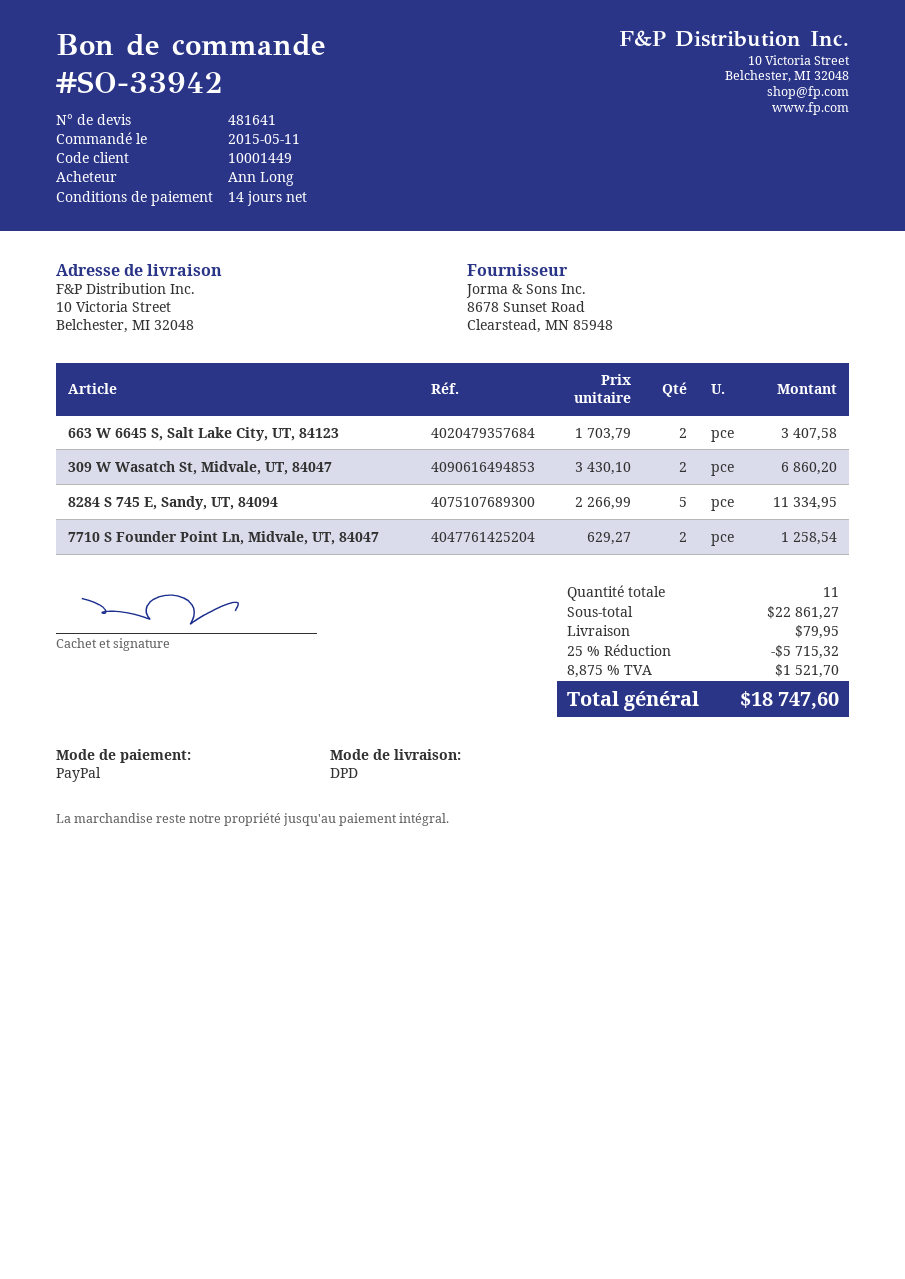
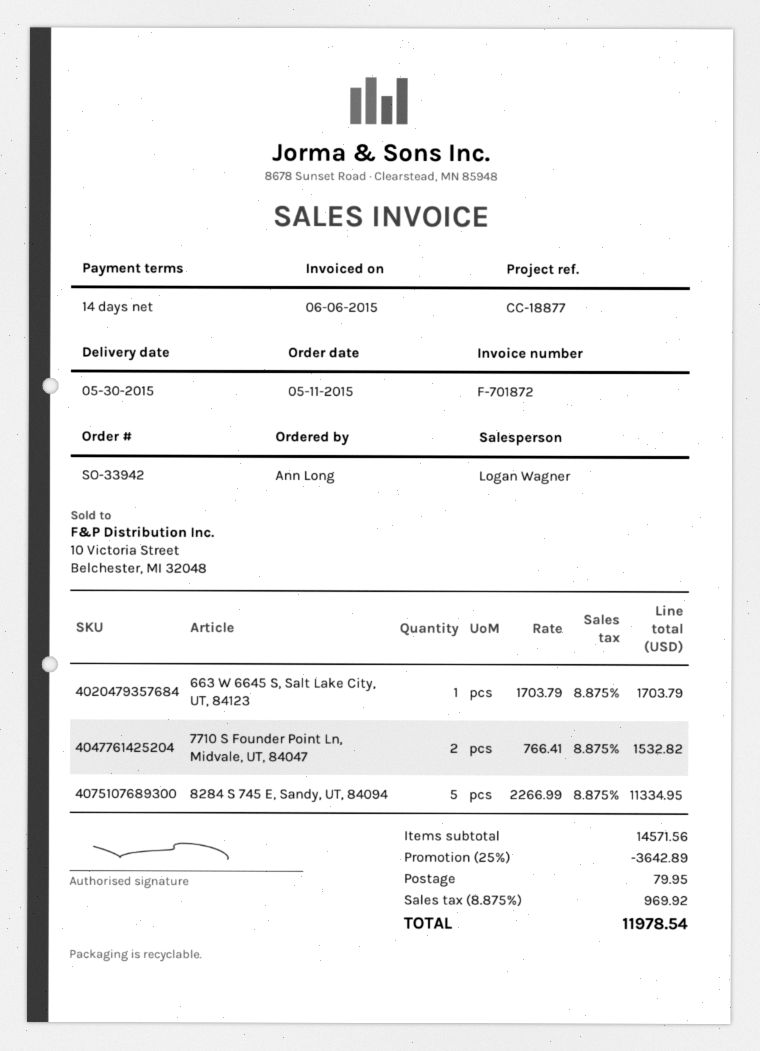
663 W 6645 S, Salt Lake City, UT, 84123: 2 x 1703.79 = 3407.58 -> 1 x 1703.79 = 1703.79
309 W Wasatch St, Midvale, UT, 84047: 2 x 3430.10 = 6860.20 -> none
7710 S Founder Point Ln, Midvale, UT, 84047: 2 x 629.27 = 1258.54 -> 2 x 766.41 = 1532.82
subtotal: 22861.27 -> 14571.56
discount: 25% = 5715.32 -> 25% = 3642.89
tax: 8.875% = 1521.70 -> 8.875% = 969.92
total: 18747.60 -> 11978.54

